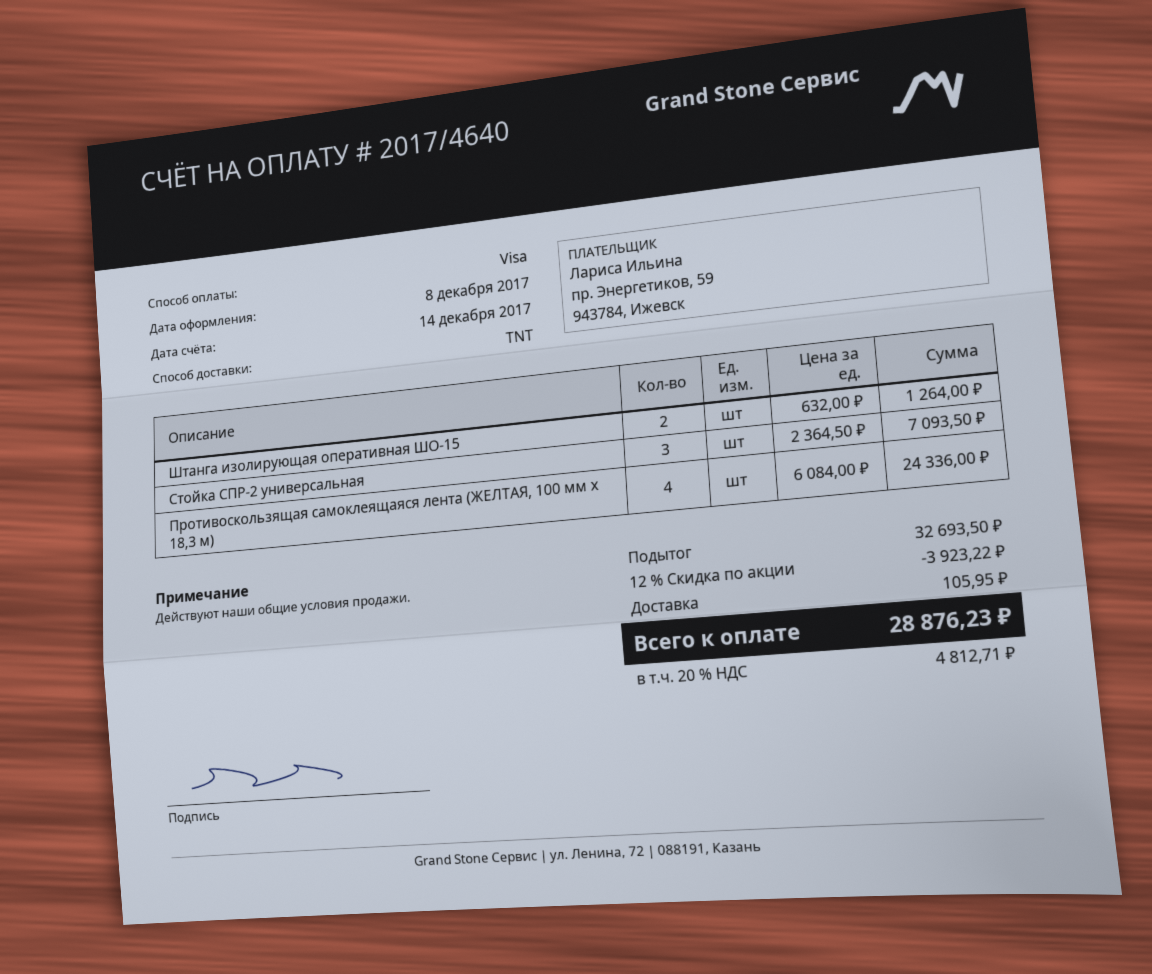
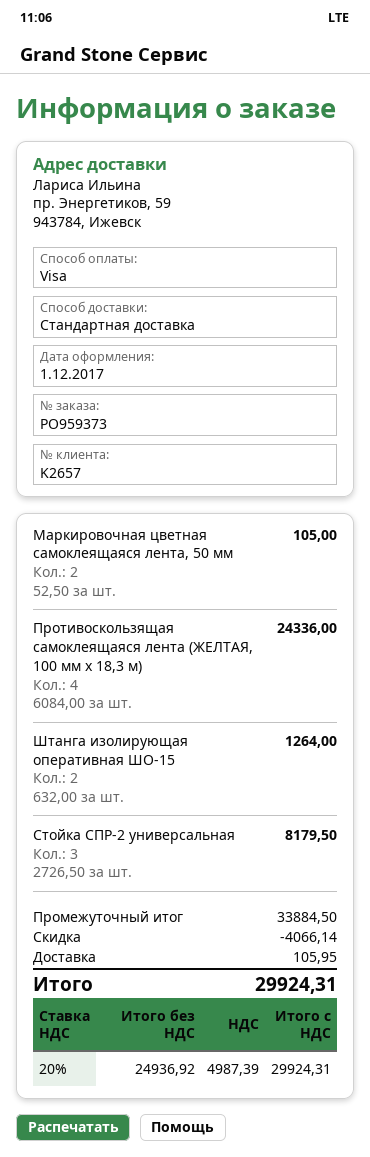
order date: 2017-12-08 -> 2017-12-01
shipping method: TNT -> standard
Стойка СПР-2 универсальная: 3 x 2364.50 = 7093.50 -> 3 x 2726.50 = 8179.50
Маркировочная цветная самоклеящаяся лента, 50 мм: none -> 2 x 52.50 = 105.00
subtotal: 32693.50 -> 33884.50
discount: 3923.22 -> 4066.14
tax: 20% = 4812.71 -> 20% = 4987.39
total: 28876.23 -> 29924.31

